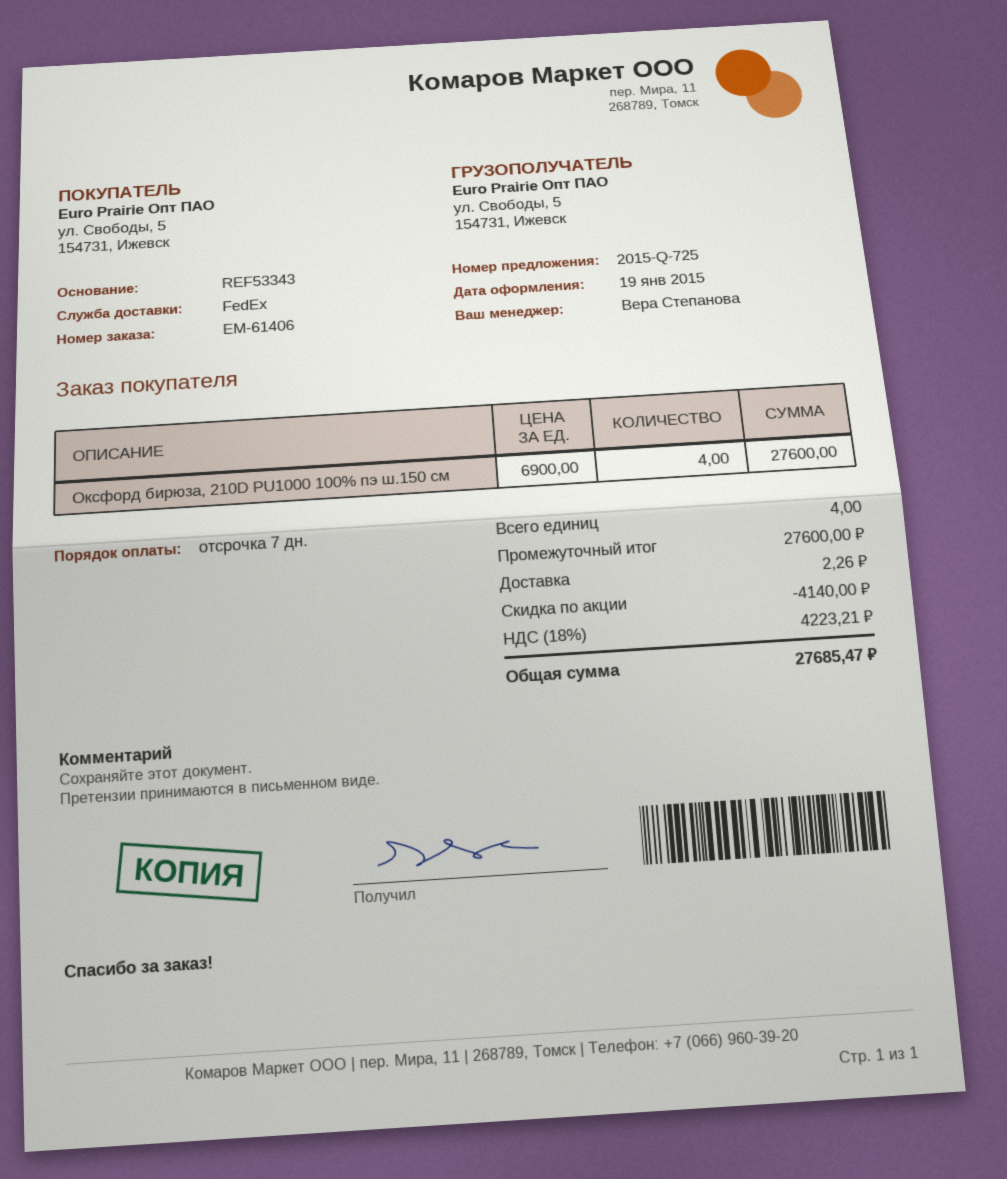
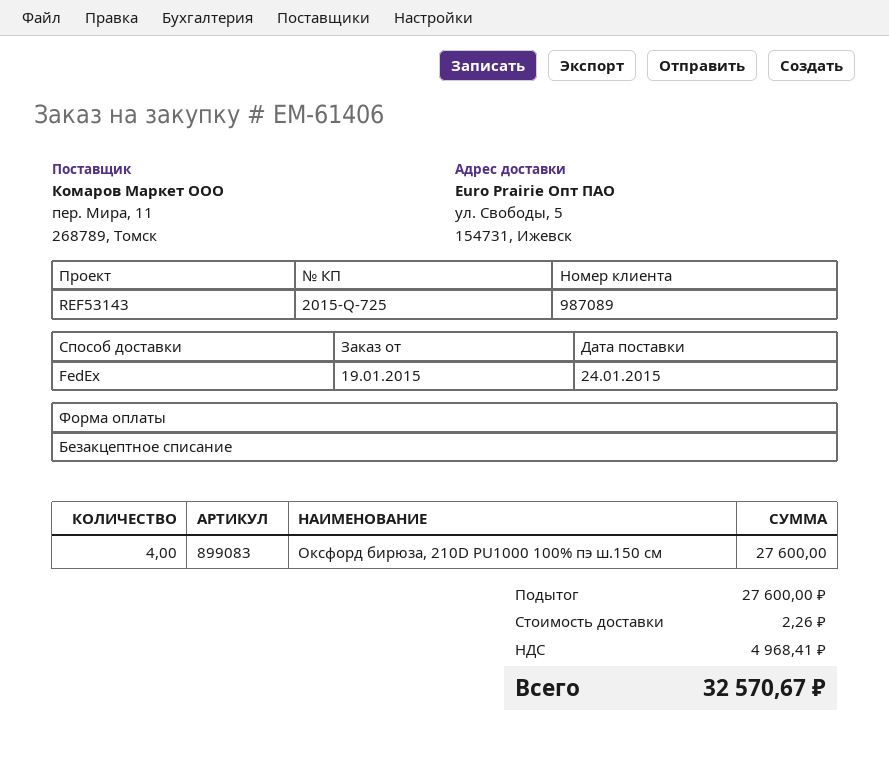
reference: REF53343 -> REF53143
discount: 4140.00 -> none
tax: 4223.21 -> 4968.41
total: 27685.47 -> 32570.67

